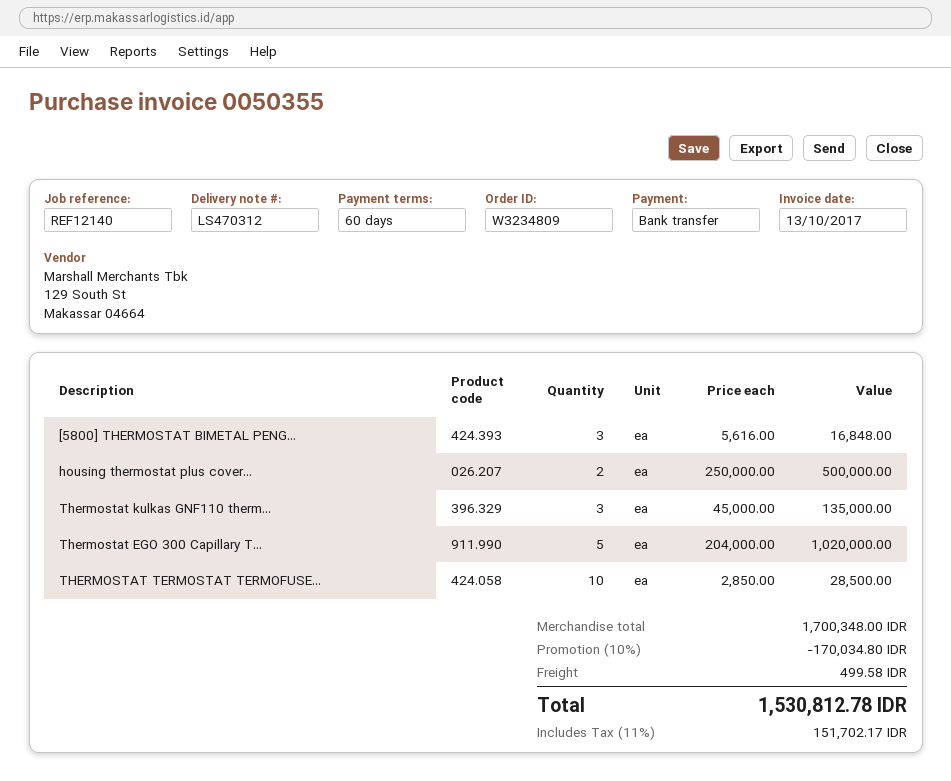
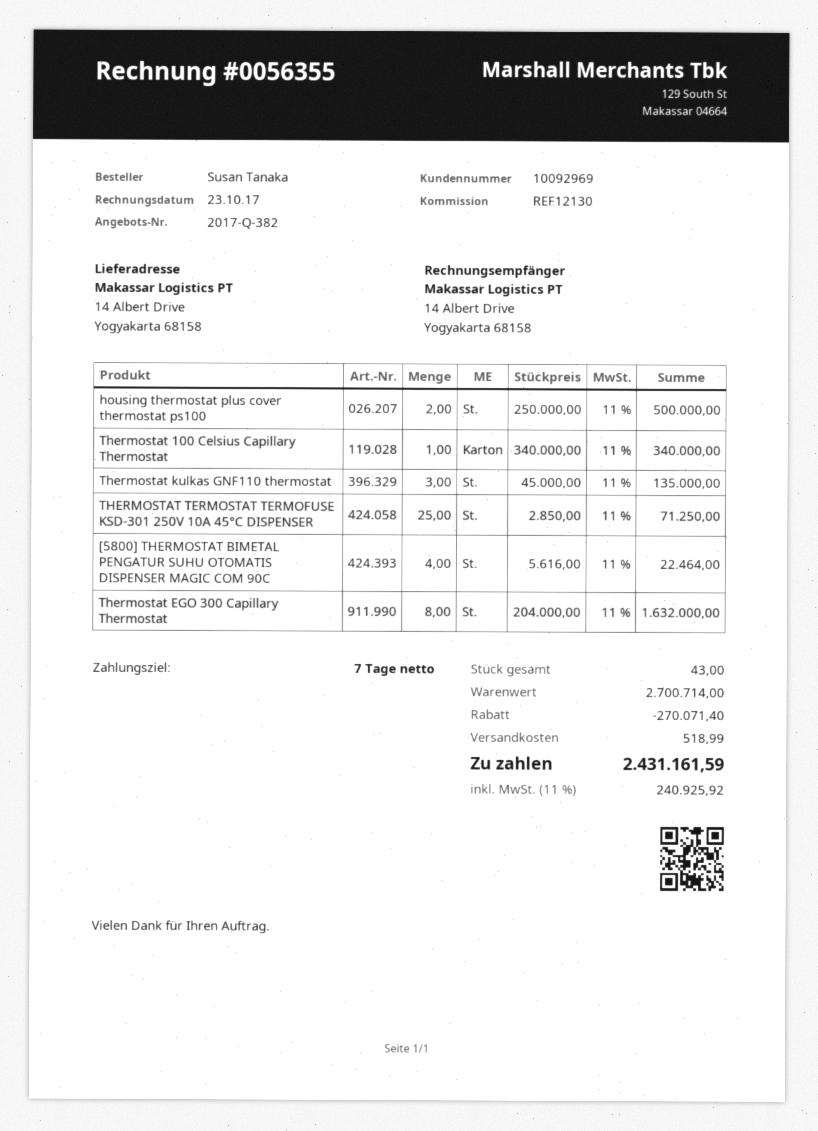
invoice number: 0050355 -> 0056355
invoice date: 2017-10-13 -> 2017-10-23
payment terms: 60 days -> 7 days
reference: REF12140 -> REF12130
[5800] THERMOSTAT BIMETAL PENG...: 3 x 5616.00 = 16848.00 -> 4 x 5616.00 = 22464.00
Thermostat EGO 300 Capillary T...: 5 x 204000.00 = 1020000.00 -> 8 x 204000.00 = 1632000.00
THERMOSTAT TERMOSTAT TERMOFUSE...: 10 x 2850.00 = 28500.00 -> 25 x 2850.00 = 71250.00
Thermostat 100 Celsius Capillary Thermostat: none -> 1 x 340000.00 = 340000.00
subtotal: 1700348.00 -> 2700714.00
discount: 170034.80 -> 270071.40
shipping: 499.58 -> 518.99
tax: 11% = 151702.17 -> 11% = 240925.92
total: 1530812.78 -> 2431161.59

